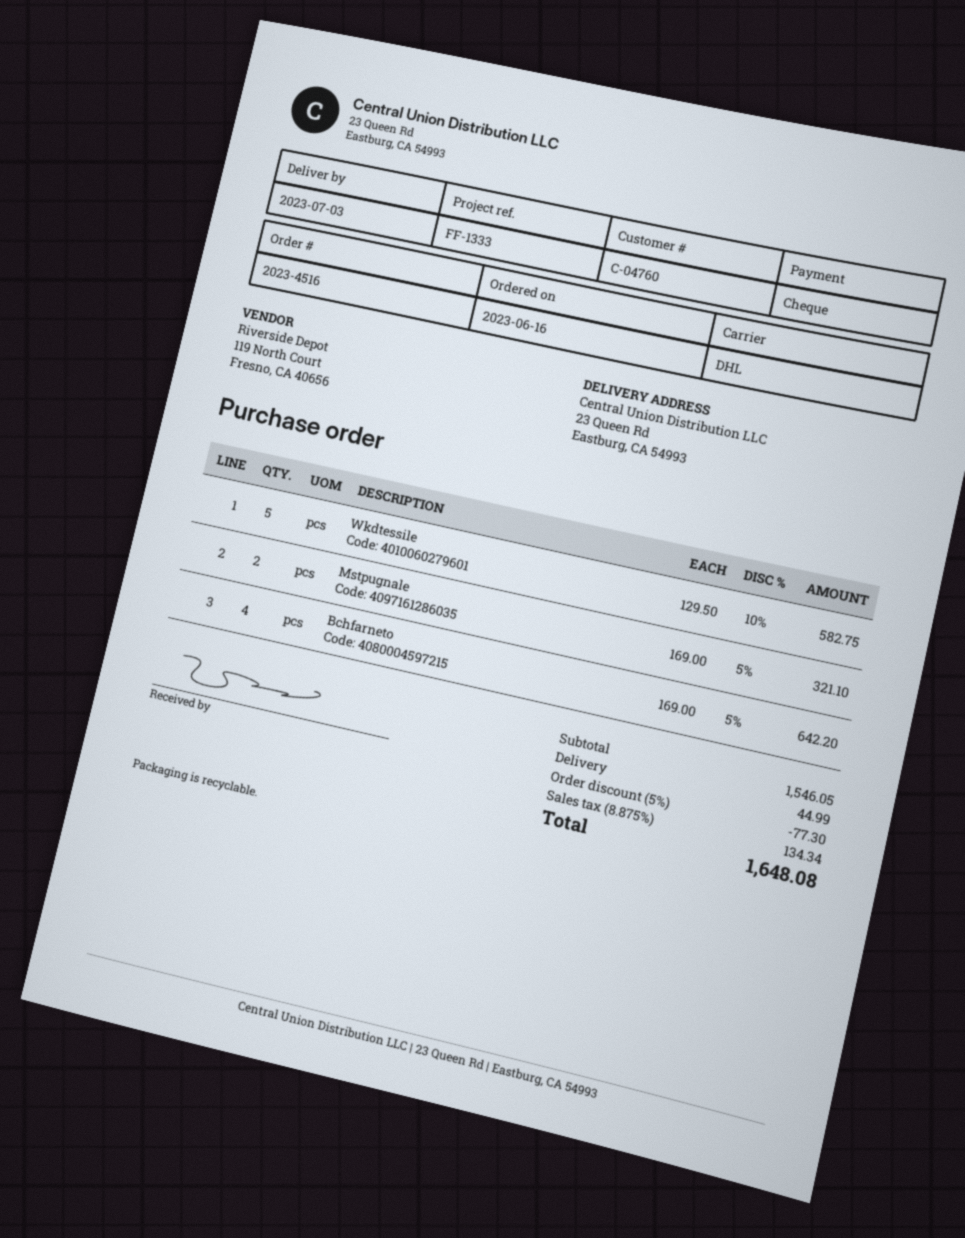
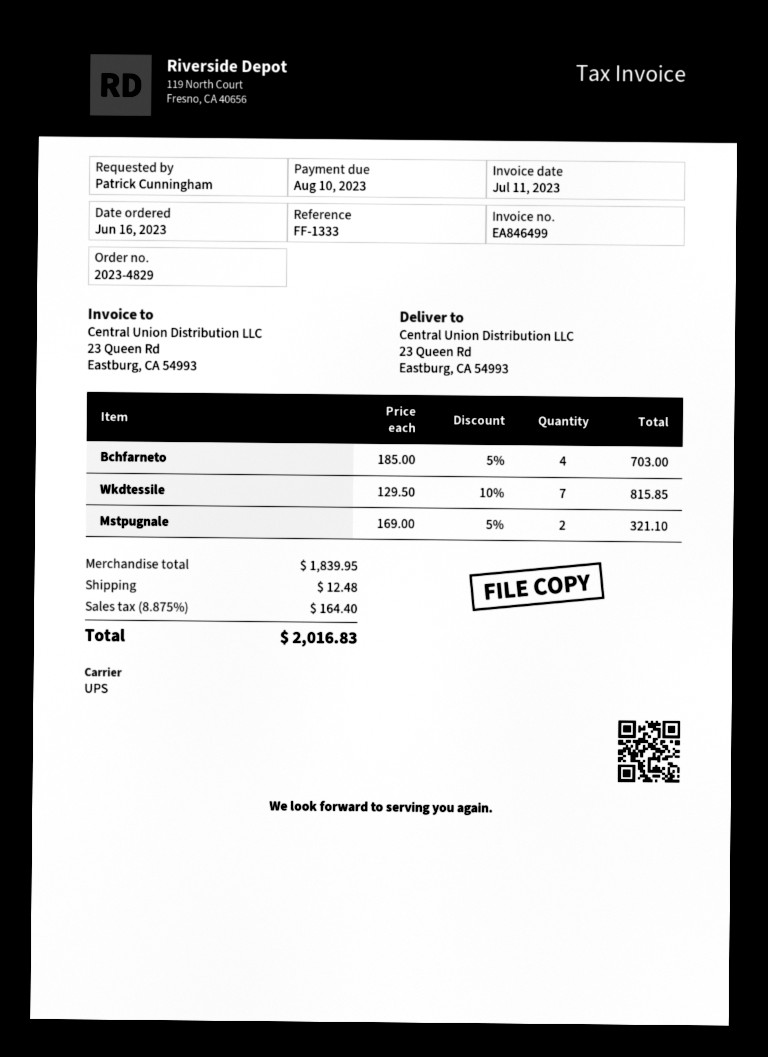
order number: 2023-4516 -> 2023-4829
shipping method: DHL -> UPS
Wkdtessile: 5 x 129.50 - 10% = 582.75 -> 7 x 129.50 - 10% = 815.85
Bchfarneto: 4 x 169.00 - 5% = 642.20 -> 4 x 185.00 - 5% = 703.00
subtotal: 1546.05 -> 1839.95
discount: 5% = 77.30 -> none
shipping: 44.99 -> 12.48
tax: 8.875% = 134.34 -> 8.875% = 164.40
total: 1648.08 -> 2016.83

